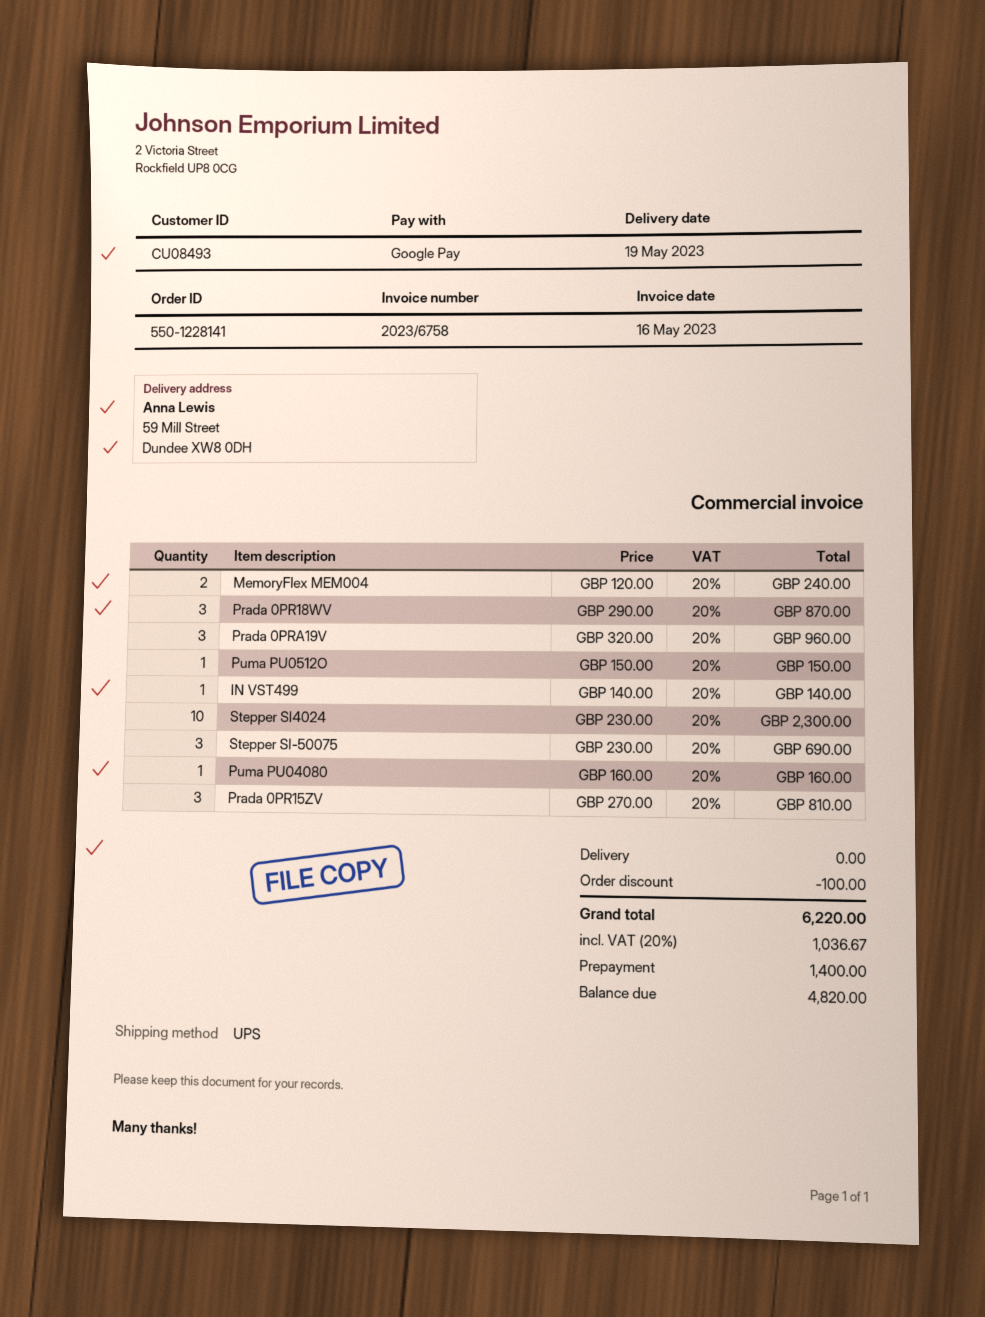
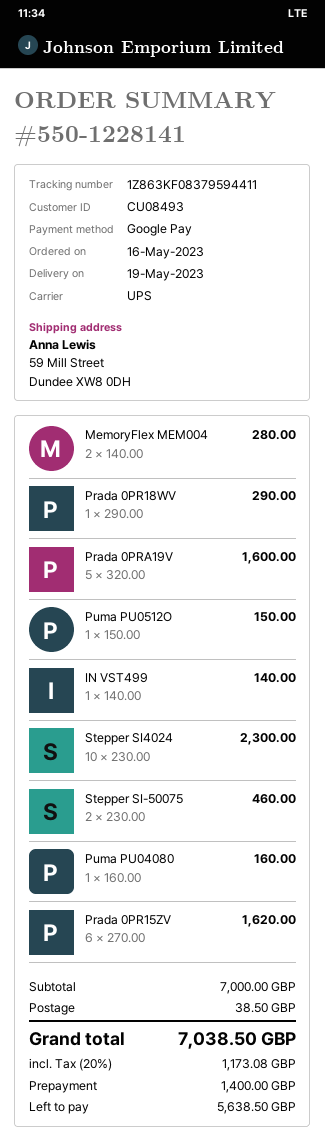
MemoryFlex MEM004: 2 x 120.00 = 240.00 -> 2 x 140.00 = 280.00
Prada 0PR18WV: 3 x 290.00 = 870.00 -> 1 x 290.00 = 290.00
Prada 0PRA19V: 3 x 320.00 = 960.00 -> 5 x 320.00 = 1600.00
Stepper SI-50075: 3 x 230.00 = 690.00 -> 2 x 230.00 = 460.00
Prada 0PR15ZV: 3 x 270.00 = 810.00 -> 6 x 270.00 = 1620.00
discount: 100.00 -> none
shipping: 0.00 -> 38.50
tax: 20% = 1036.67 -> 20% = 1173.08
total: 6220.00 -> 7038.50
balance: 4820.00 -> 5638.50

